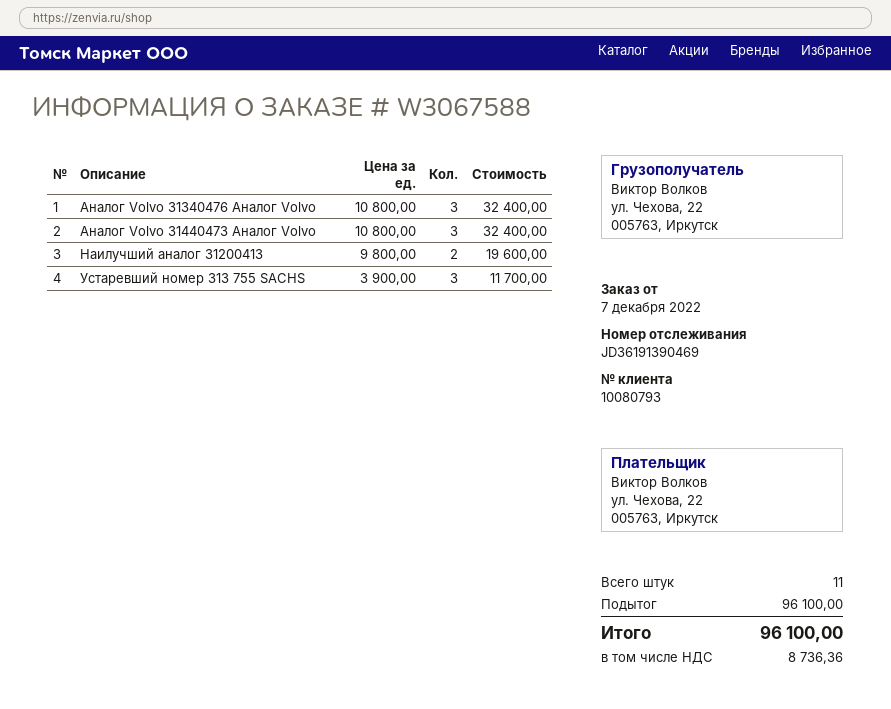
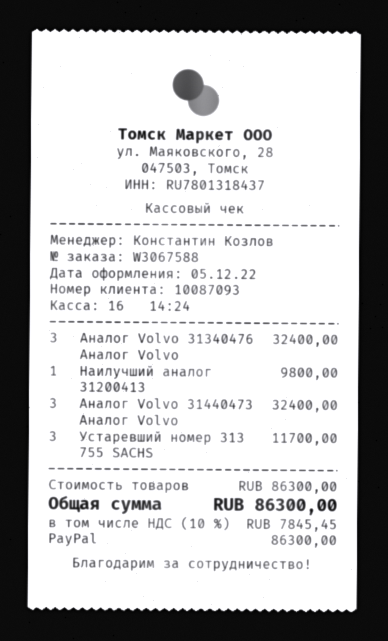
order date: 2022-12-07 -> 2022-12-05
customer number: 10080793 -> 10087093
Наилучший аналог 31200413: 2 for 19600.00 -> 1 for 9800.00
subtotal: 96100.00 -> 86300.00
tax: 8736.36 -> 7845.45
total: 96100.00 -> 86300.00

